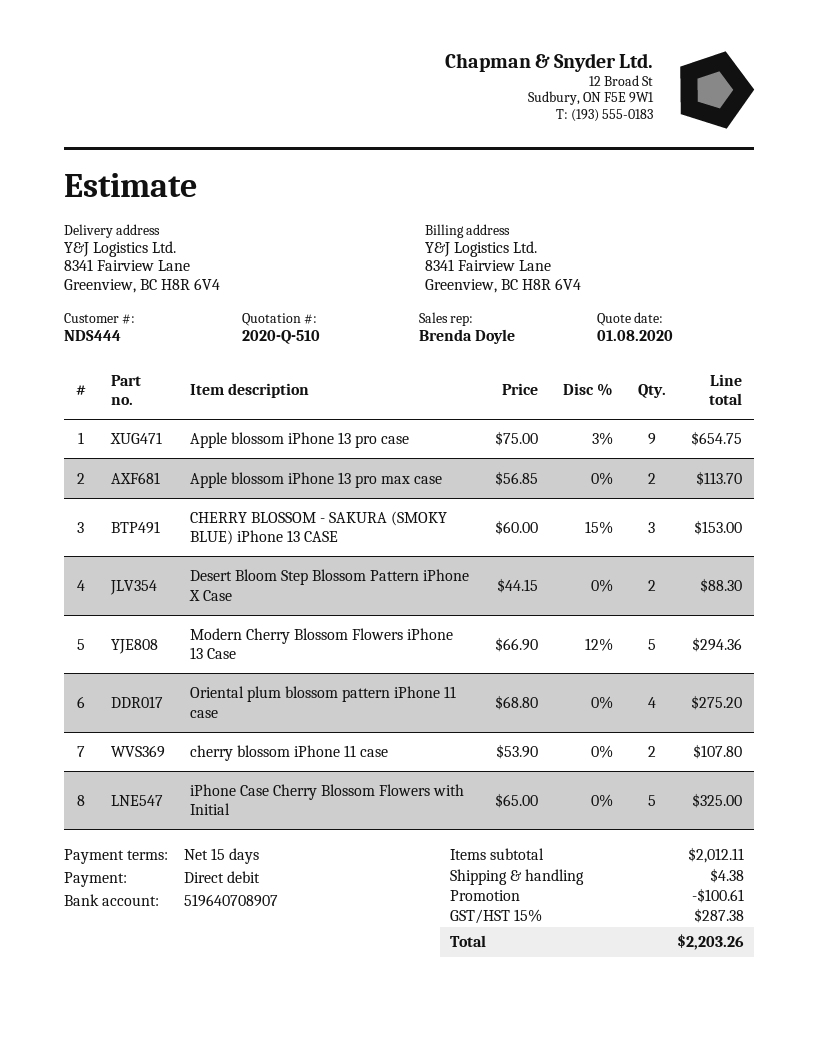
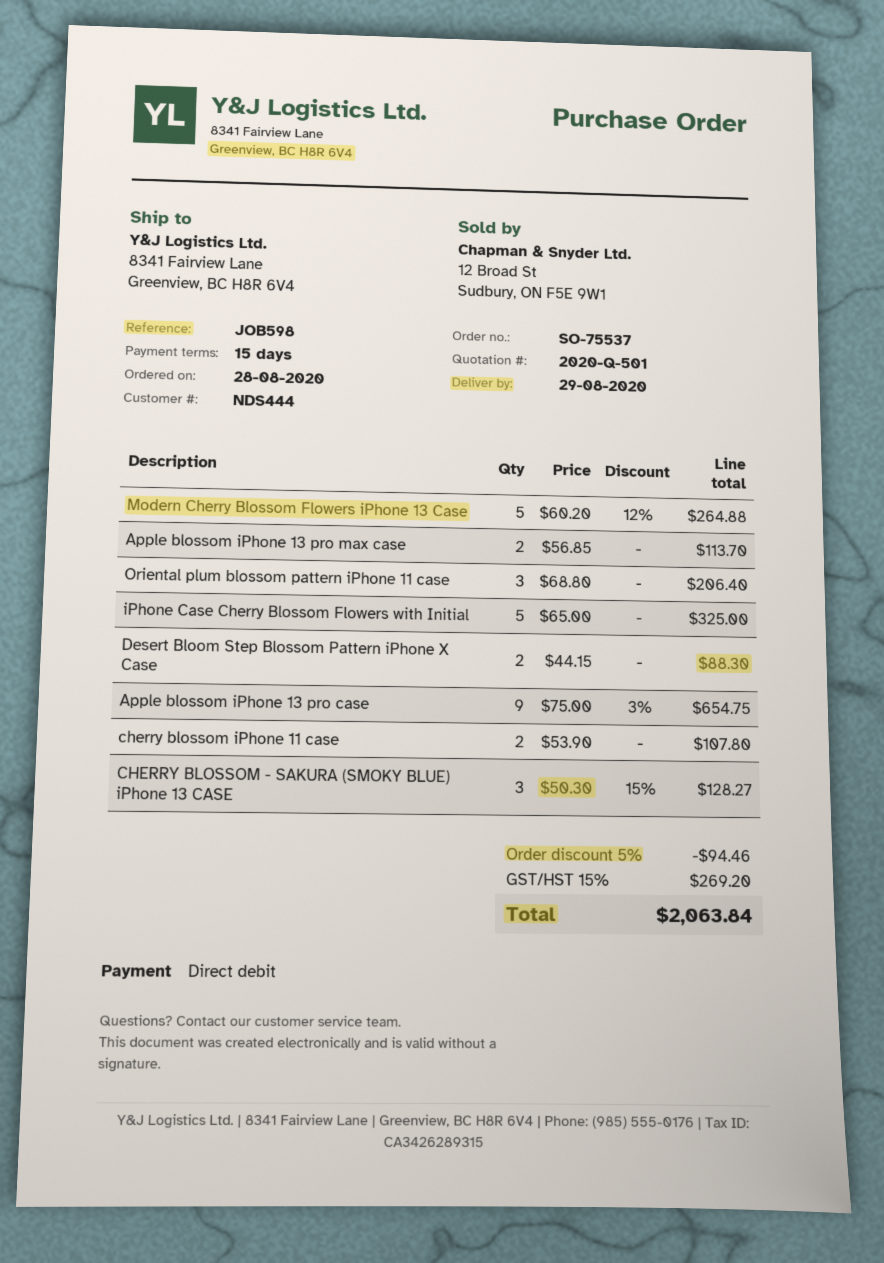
quote number: 2020-Q-510 -> 2020-Q-501
CHERRY BLOSSOM - SAKURA (SMOKY BLUE) iPhone 13 CASE: 3 x 60.00 - 15% = 153.00 -> 3 x 50.30 - 15% = 128.27
Modern Cherry Blossom Flowers iPhone 13 Case: 5 x 66.90 - 12% = 294.36 -> 5 x 60.20 - 12% = 264.88
Oriental plum blossom pattern iPhone 11 case: 4 x 68.80 = 275.20 -> 3 x 68.80 = 206.40
discount: 100.61 -> 94.46
shipping: 4.38 -> none
tax: 15% = 287.38 -> 15% = 269.20
total: 2203.26 -> 2063.84

